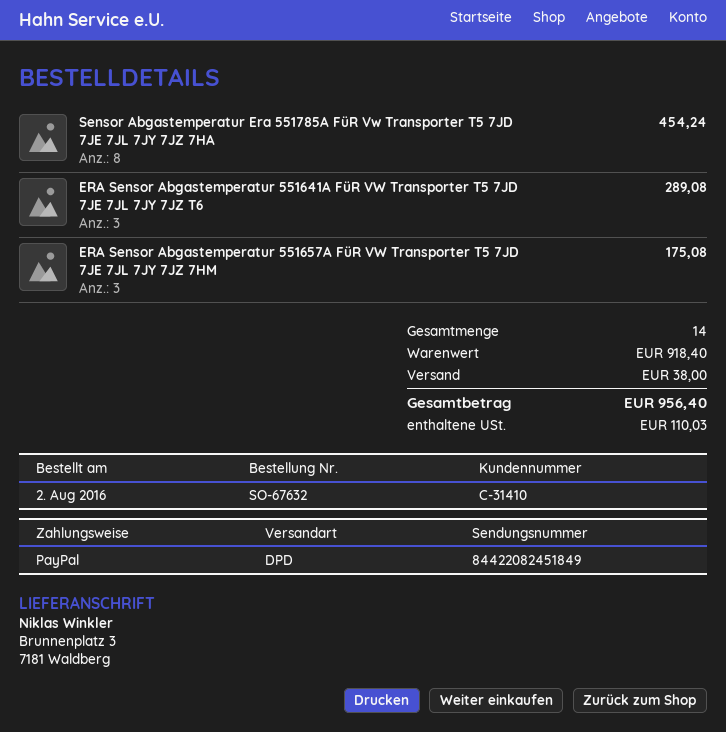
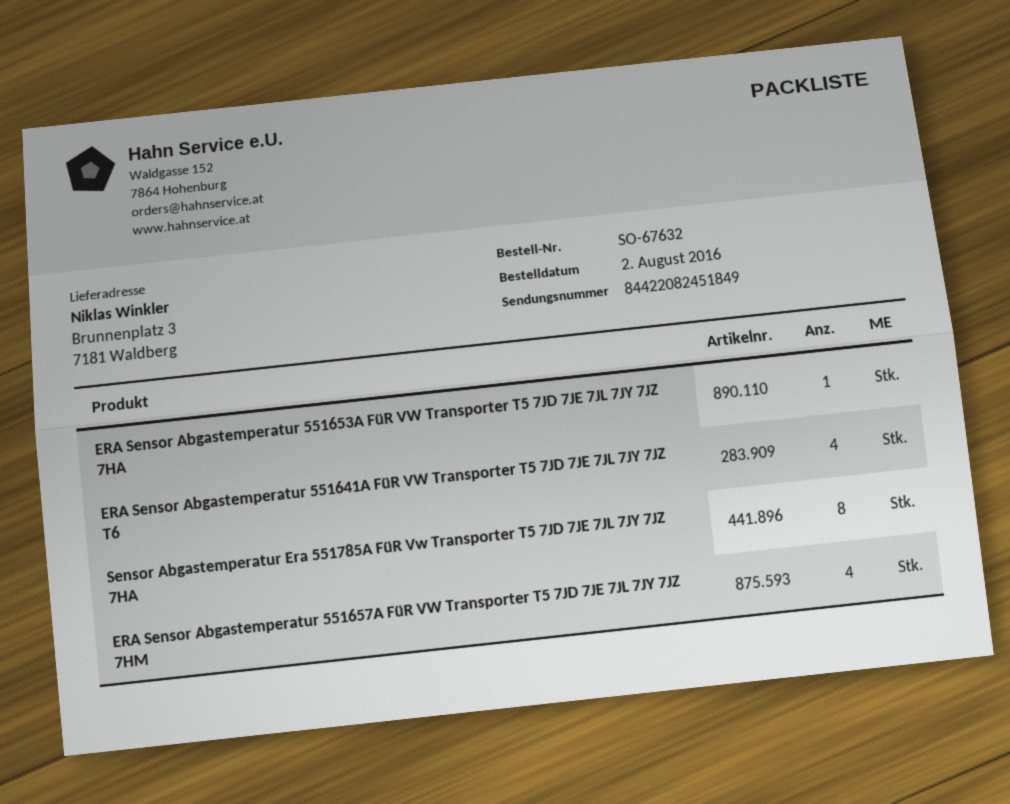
ERA Sensor Abgastemperatur 551641A FüR VW Transporter T5 7JD 7JE 7JL 7JY 7JZ T6: 3 -> 4
ERA Sensor Abgastemperatur 551657A FüR VW Transporter T5 7JD 7JE 7JL 7JY 7JZ 7HM: 3 -> 4
ERA Sensor Abgastemperatur 551653A FüR VW Transporter T5 7JD 7JE 7JL 7JY 7JZ 7HA: none -> 1

